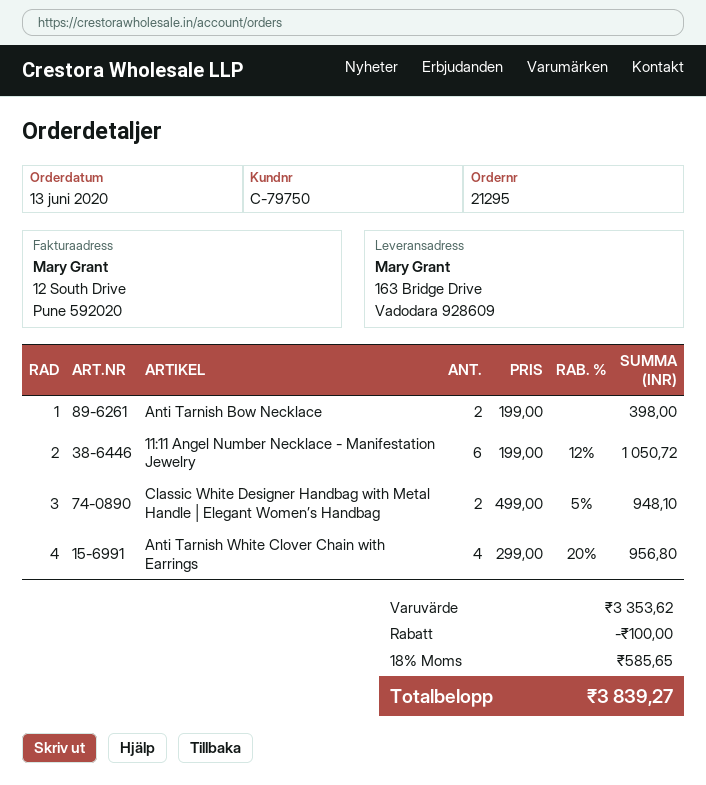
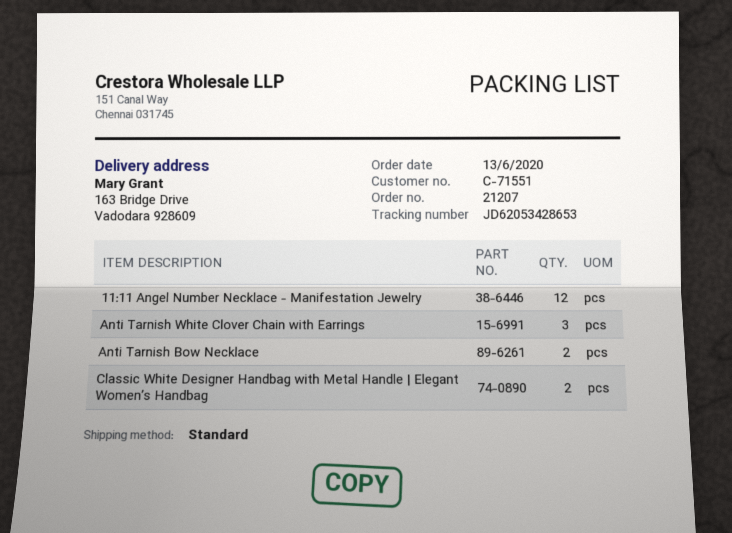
order number: 21295 -> 21207
customer number: C-79750 -> C-71551
11:11 Angel Number Necklace - Manifestation Jewelry: 6 -> 12
Anti Tarnish White Clover Chain with Earrings: 4 -> 3

